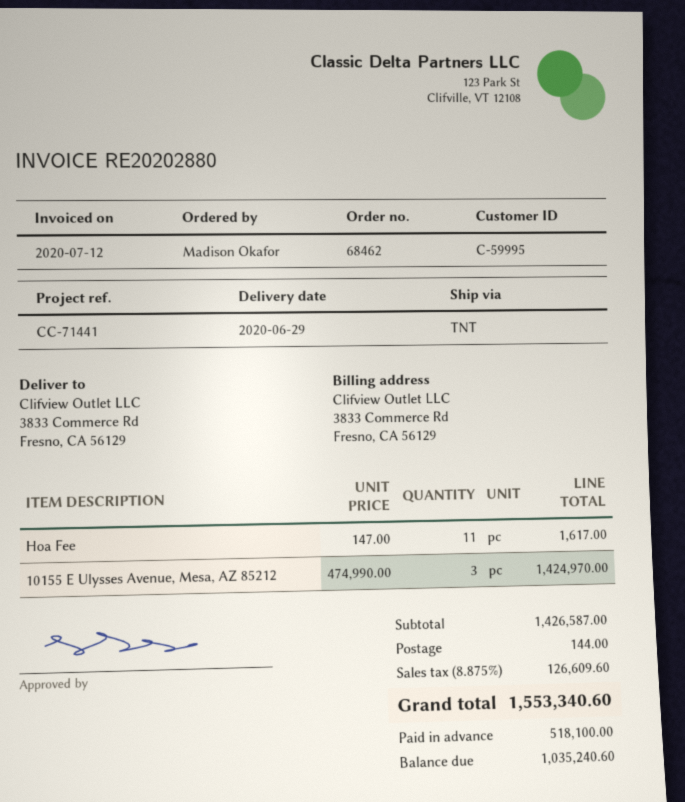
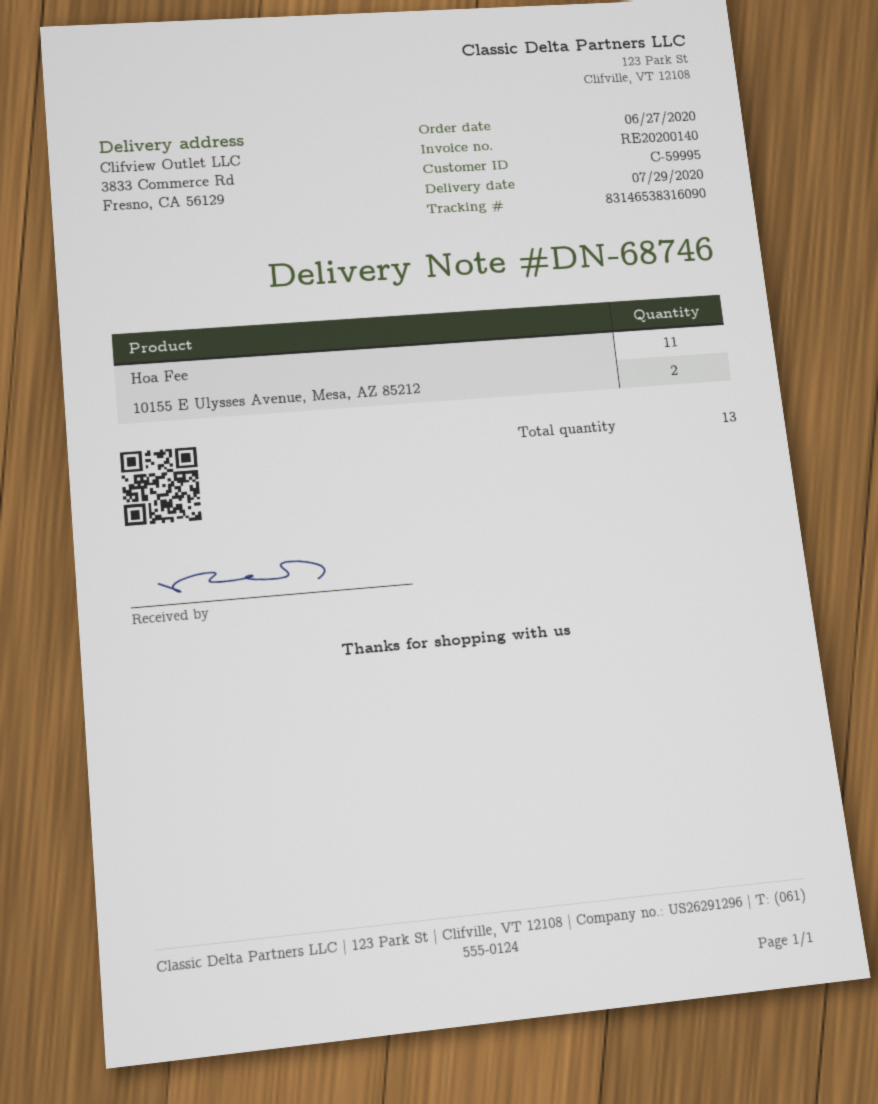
delivery date: 2020-06-29 -> 2020-07-29
invoice number: RE20202880 -> RE20200140
10155 E Ulysses Avenue, Mesa, AZ 85212: 3 -> 2

